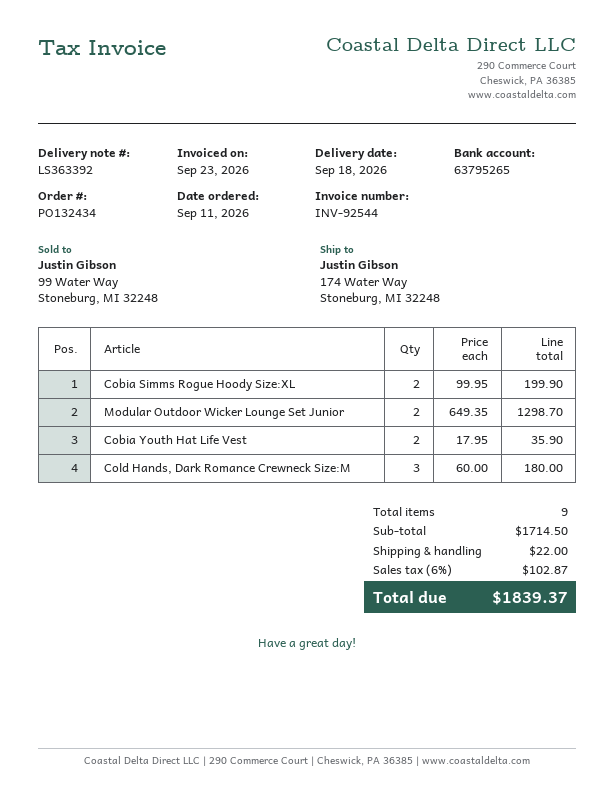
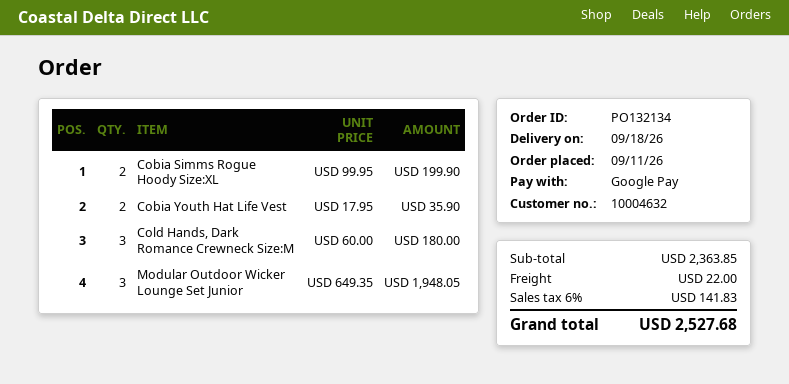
order number: PO132434 -> PO132134
Modular Outdoor Wicker Lounge Set Junior: 2 x 649.35 = 1298.70 -> 3 x 649.35 = 1948.05
subtotal: 1714.50 -> 2363.85
tax: 6% = 102.87 -> 6% = 141.83
total: 1839.37 -> 2527.68

